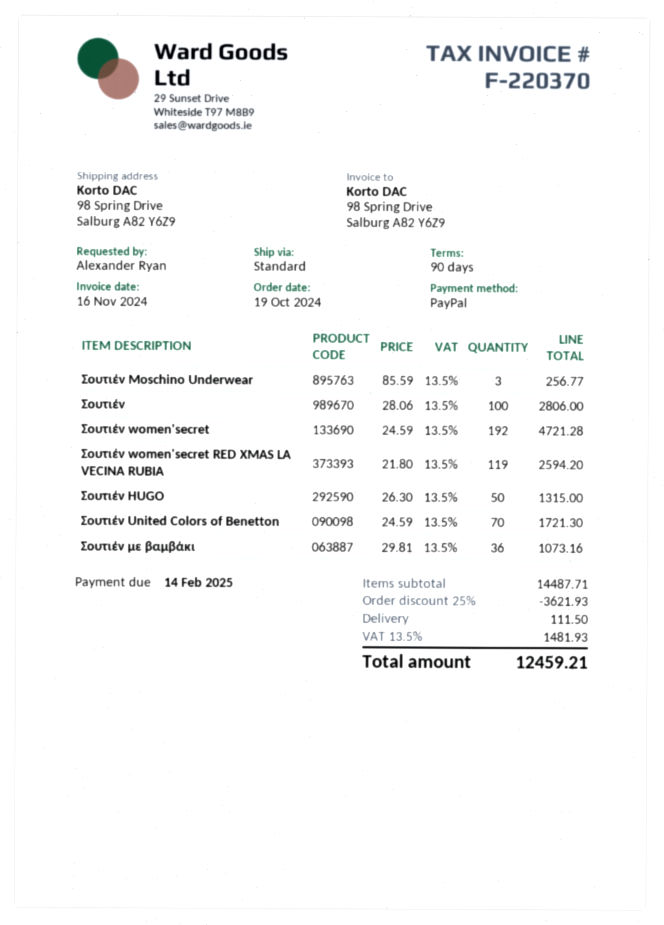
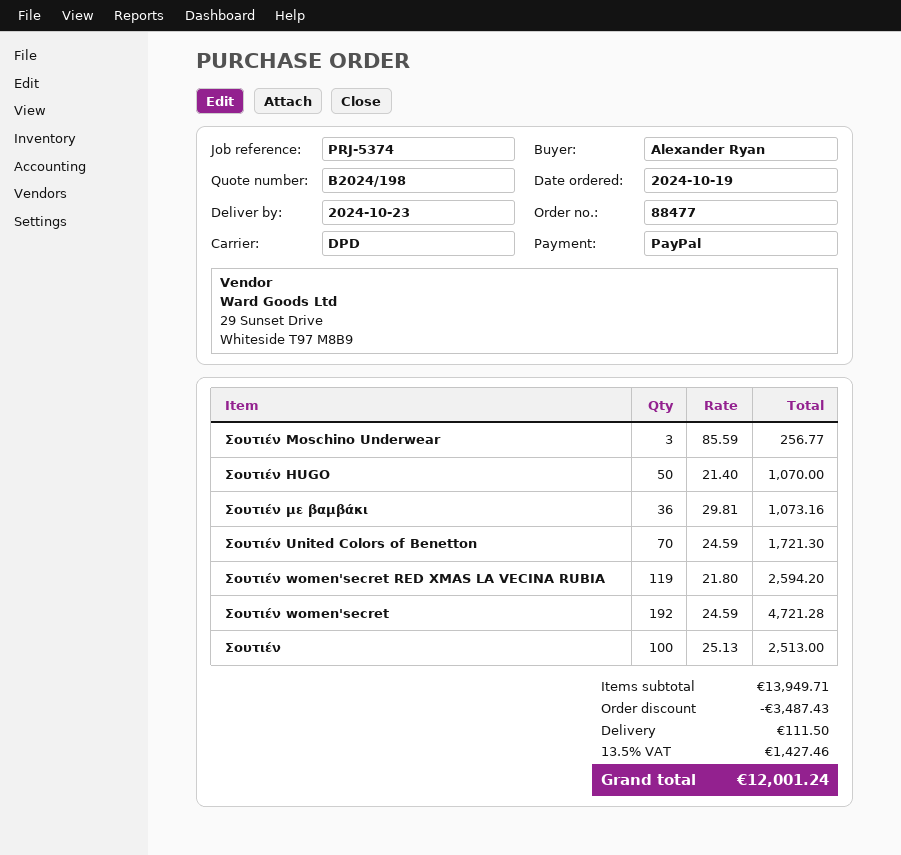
shipping method: standard -> DPD
Σουτιέν: 100 x 28.06 = 2806.00 -> 100 x 25.13 = 2513.00
Σουτιέν HUGO: 50 x 26.30 = 1315.00 -> 50 x 21.40 = 1070.00
subtotal: 14487.71 -> 13949.71
discount: 3621.93 -> 3487.43
tax: 13.5% = 1481.93 -> 13.5% = 1427.46
total: 12459.21 -> 12001.24

